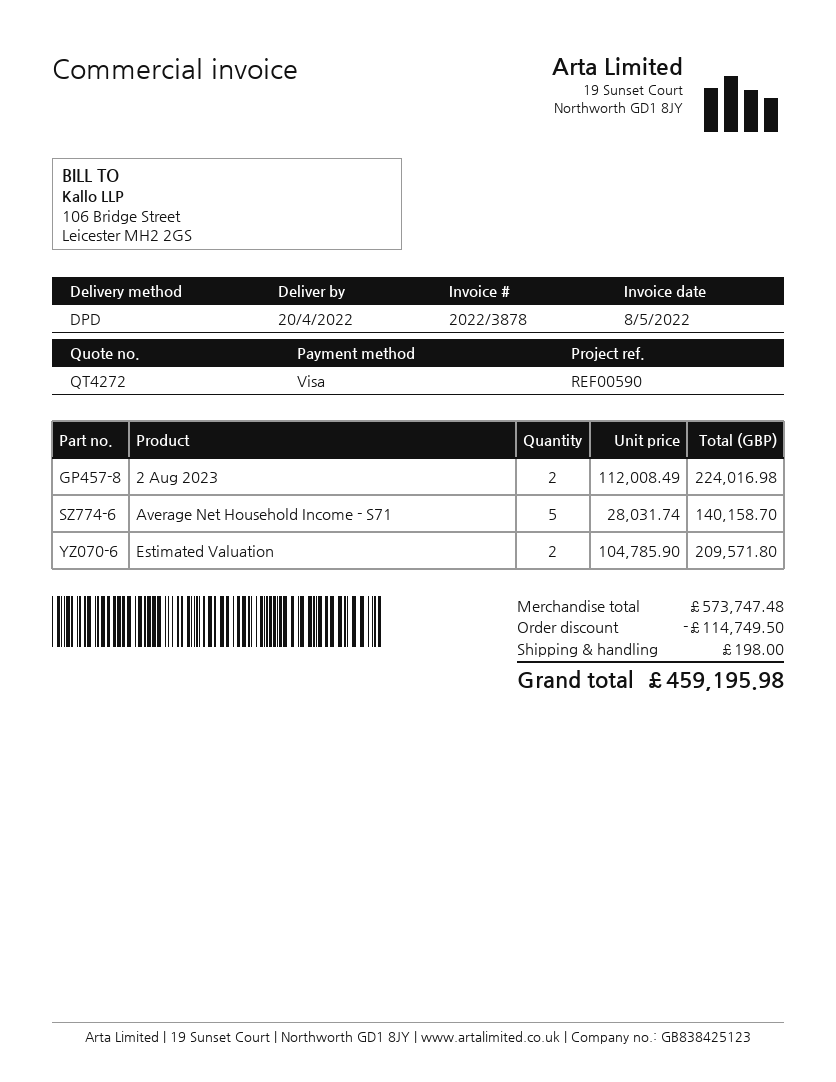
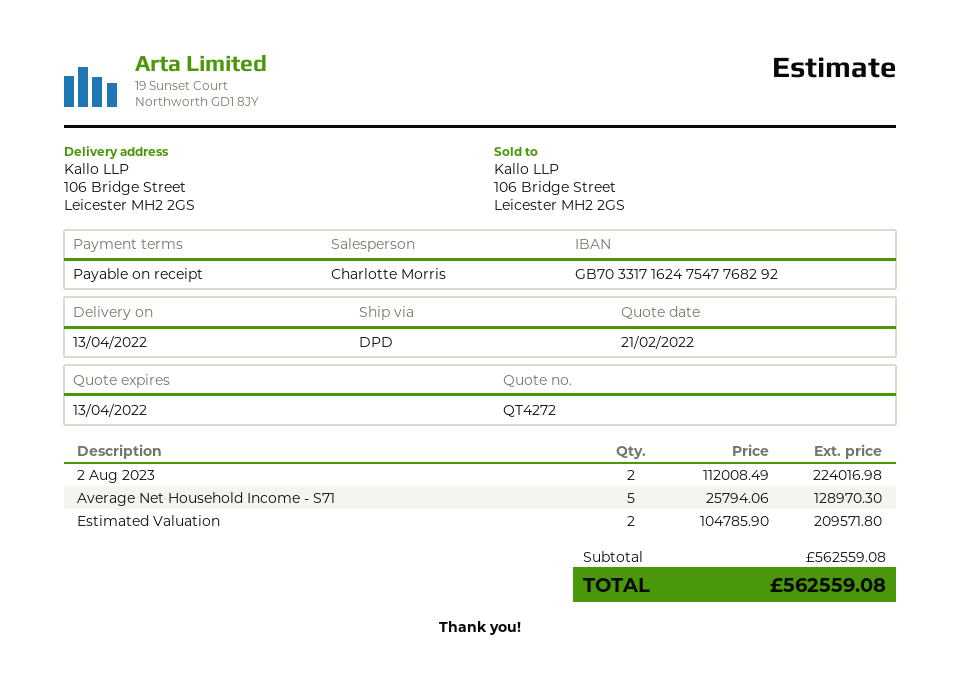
delivery date: 2022-04-20 -> 2022-04-13
Average Net Household Income - S71: 5 x 28031.74 = 140158.70 -> 5 x 25794.06 = 128970.30
subtotal: 573747.48 -> 562559.08
discount: 114749.50 -> none
shipping: 198.00 -> none
total: 459195.98 -> 562559.08

